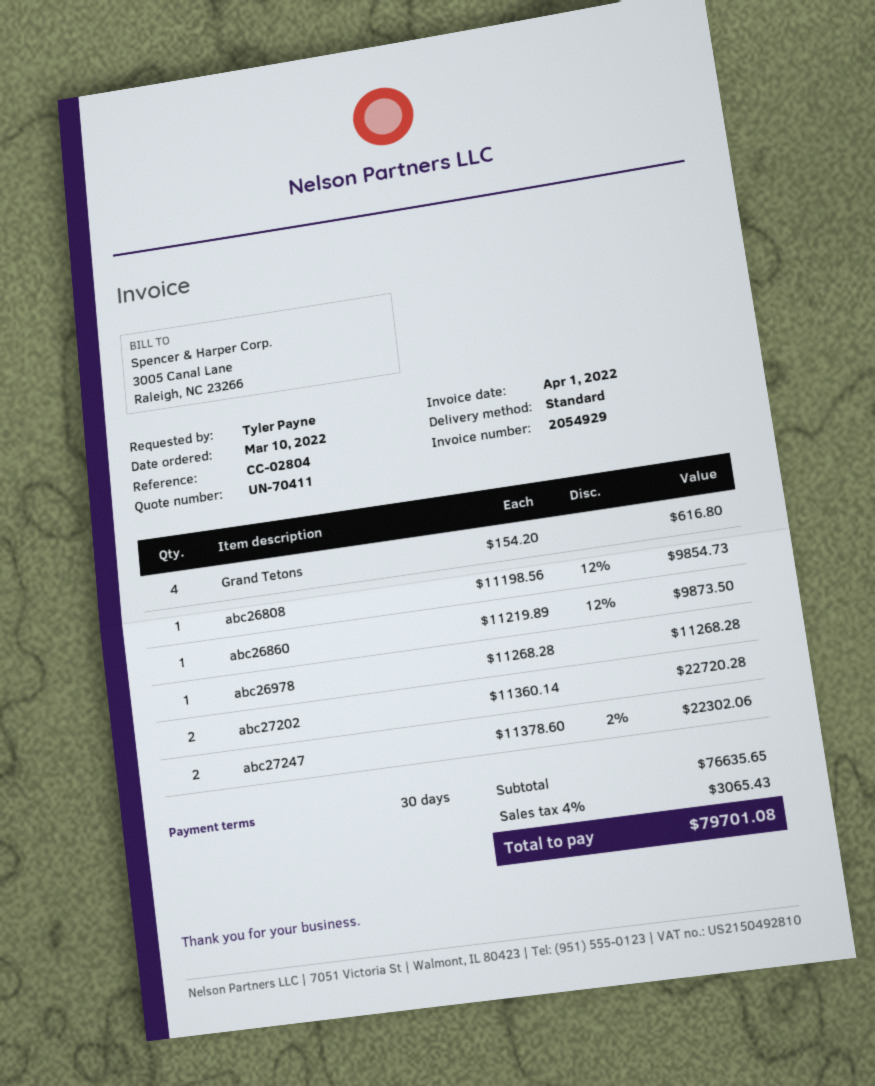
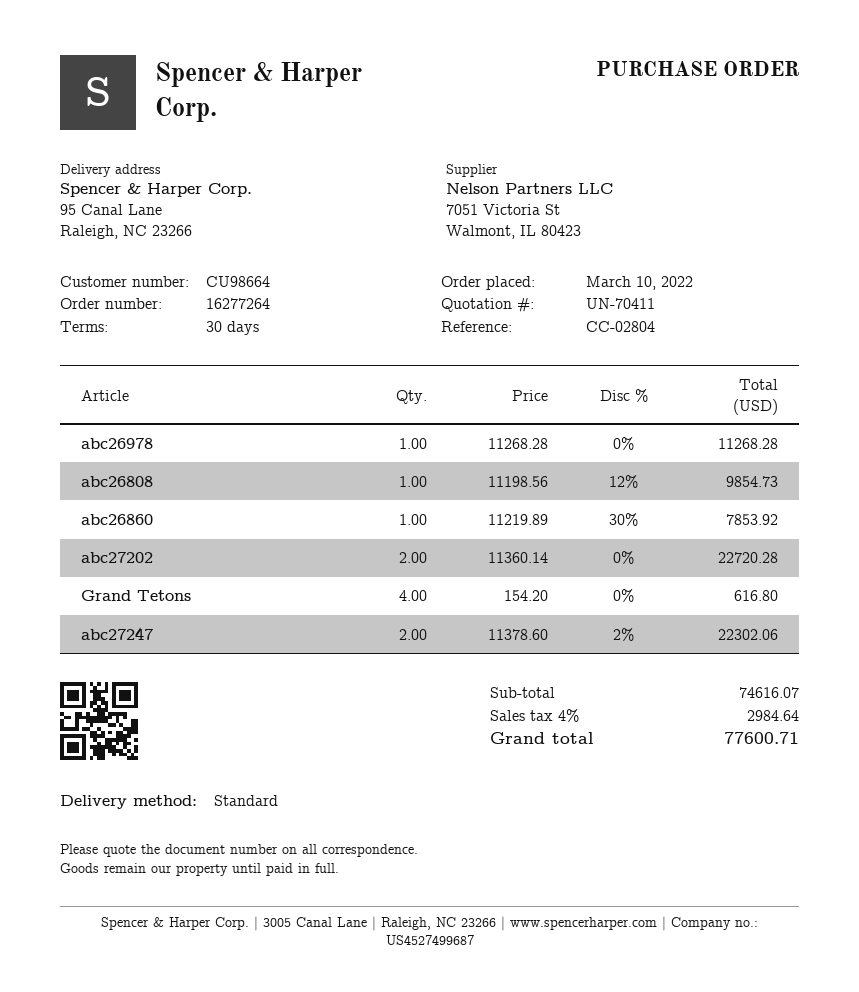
abc26860: 1 x 11219.89 - 12% = 9873.50 -> 1 x 11219.89 - 30% = 7853.92
subtotal: 76635.65 -> 74616.07
tax: 4% = 3065.43 -> 4% = 2984.64
total: 79701.08 -> 77600.71

